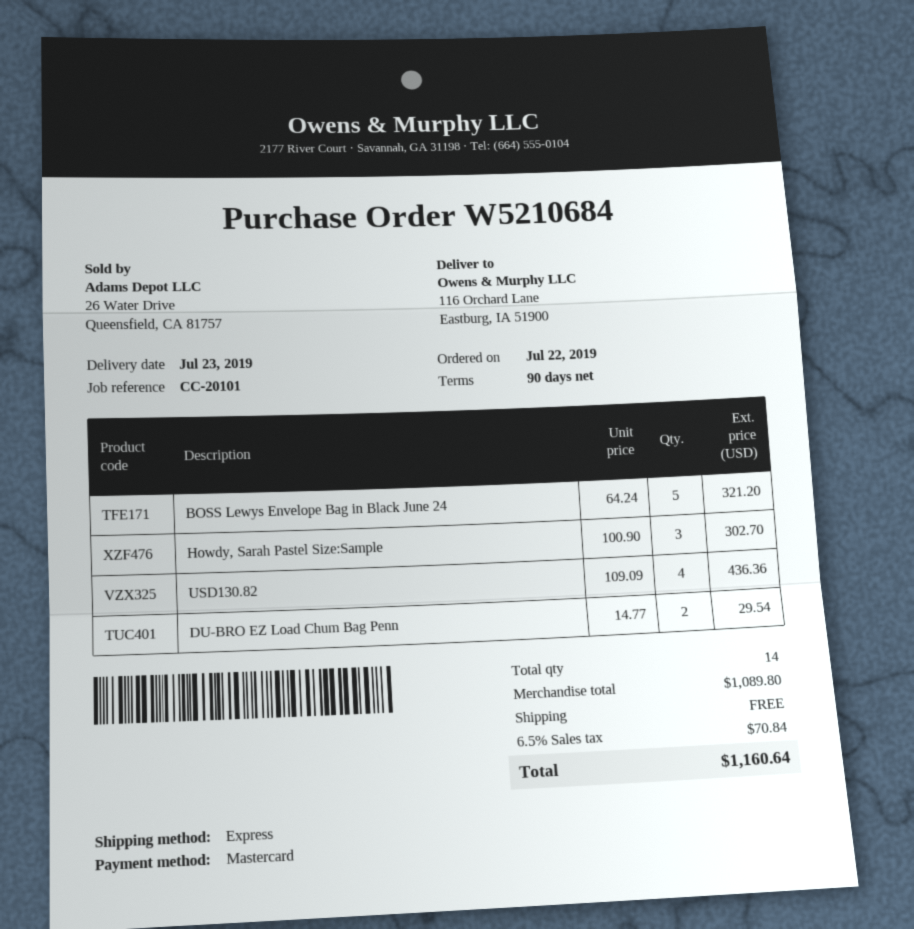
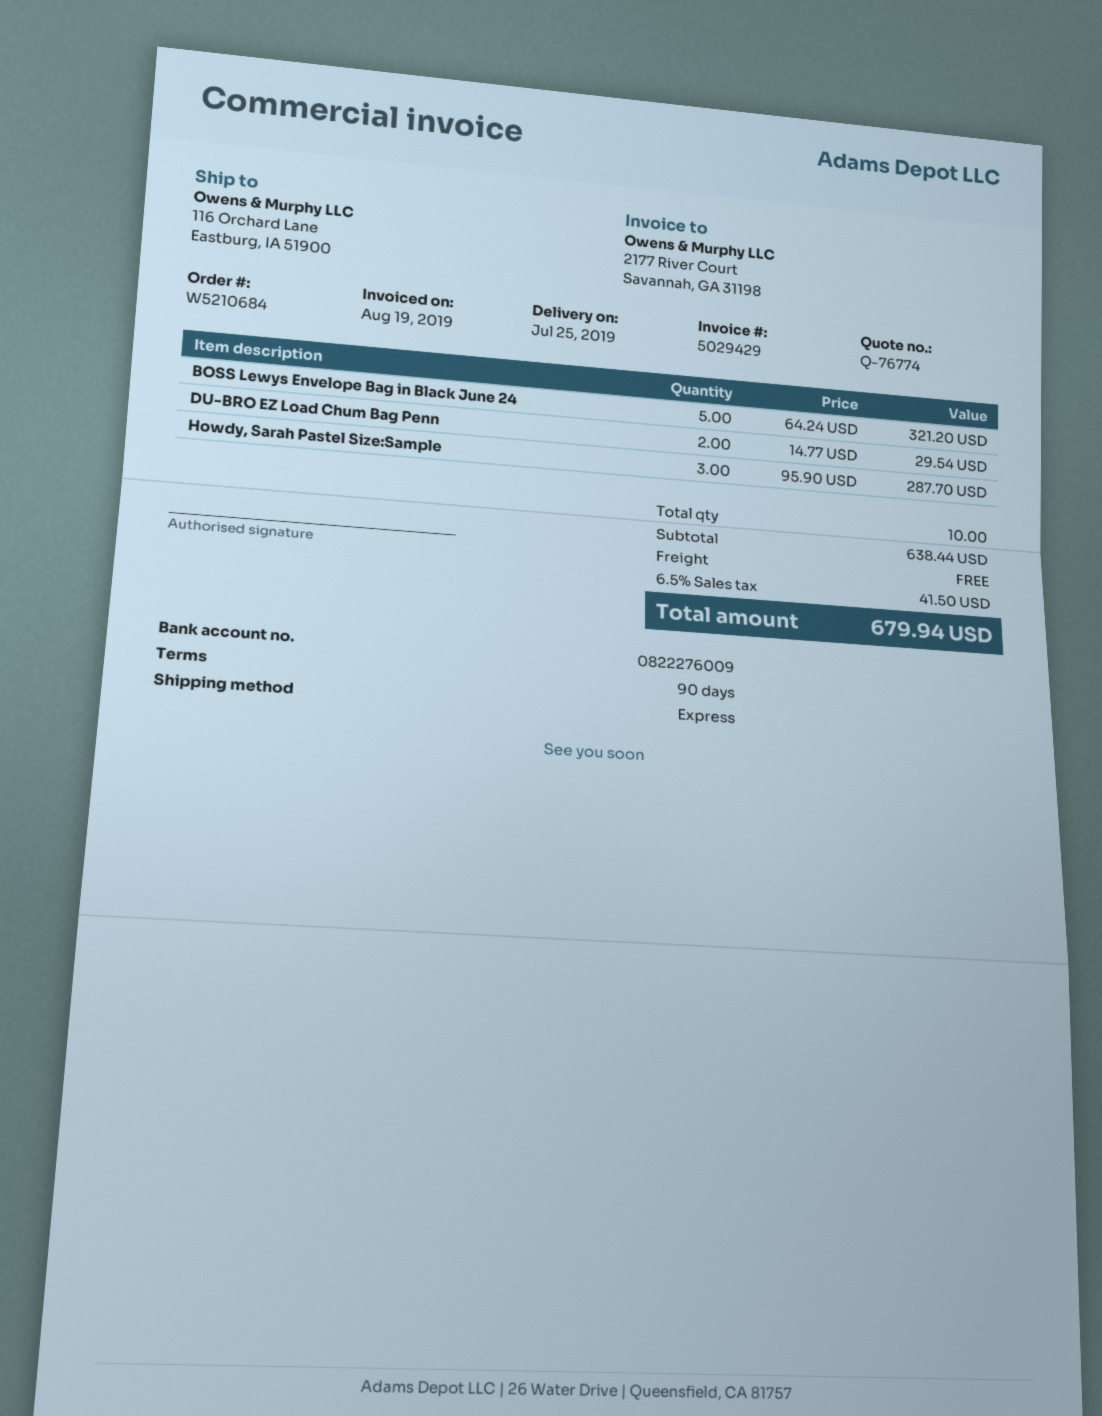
delivery date: 2019-07-23 -> 2019-07-25
Howdy, Sarah Pastel Size:Sample: 3 x 100.90 = 302.70 -> 3 x 95.90 = 287.70
USD130.82: 4 x 109.09 = 436.36 -> none
total quantity: 14 -> 10
subtotal: 1089.80 -> 638.44
tax: 6.5% = 70.84 -> 6.5% = 41.50
total: 1160.64 -> 679.94

